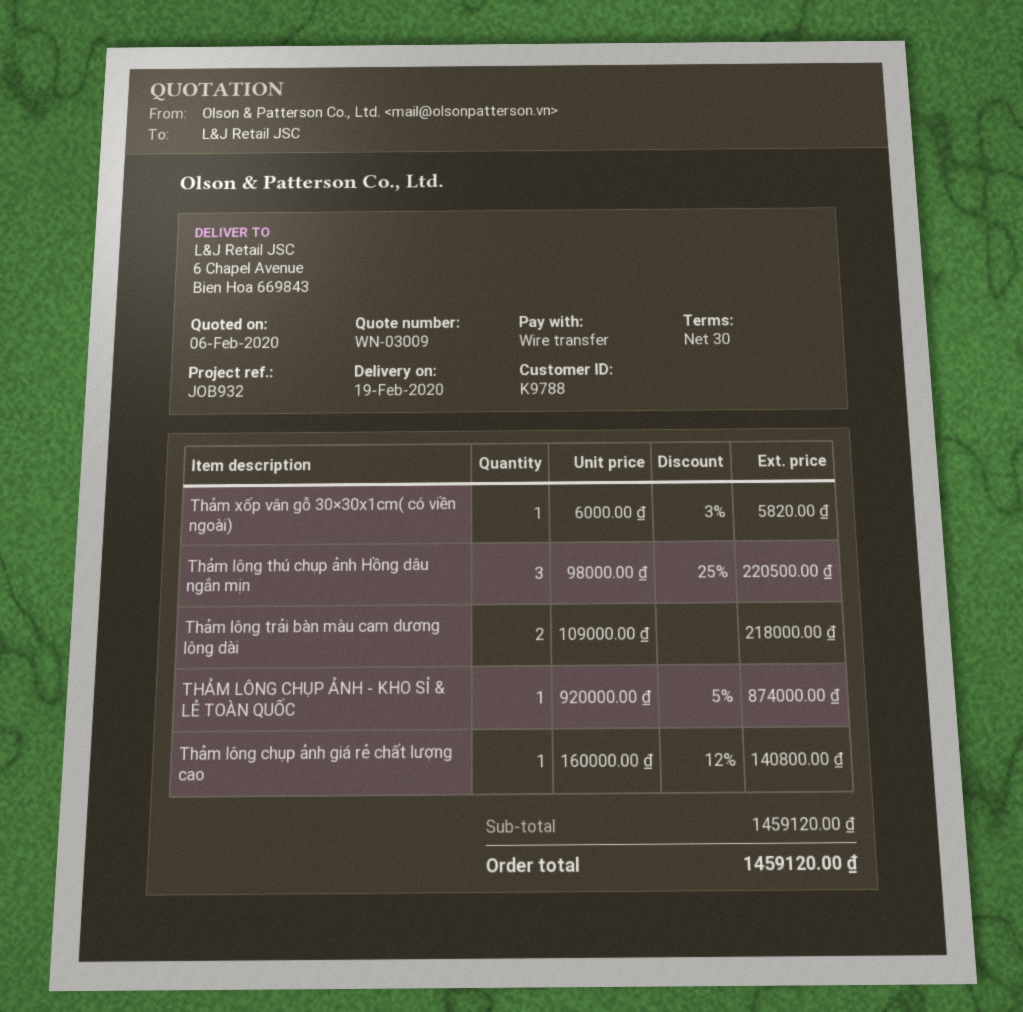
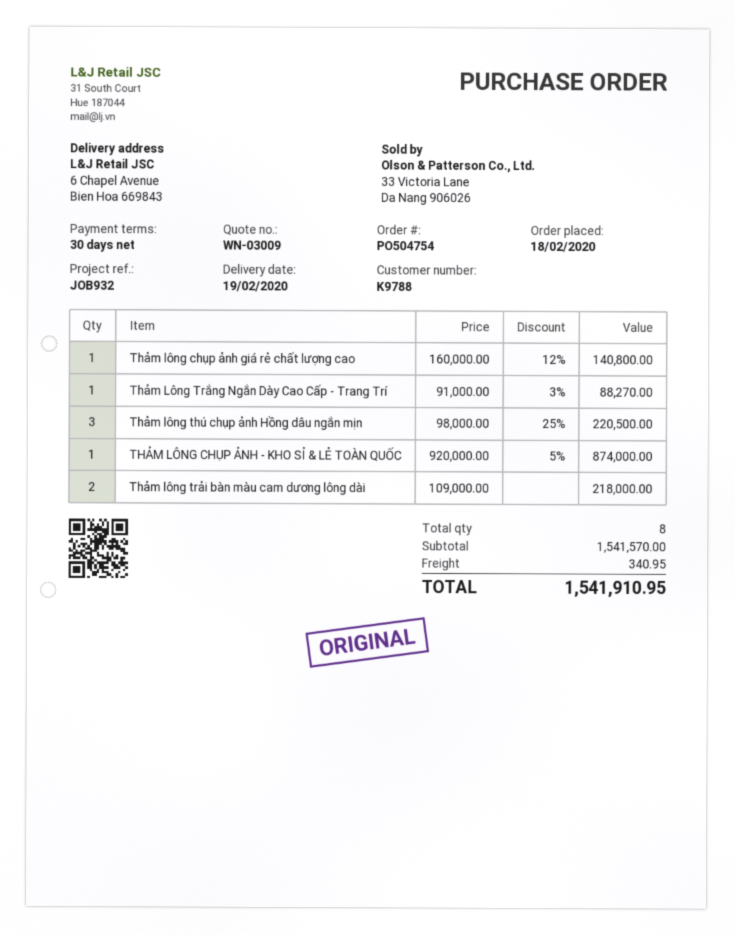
Thảm xốp vân gỗ 30×30x1cm( có viền ngoài): 1 x 6000.00 - 3% = 5820.00 -> none
Thảm Lông Trắng Ngắn Dày Cao Cấp - Trang Trí: none -> 1 x 91000.00 - 3% = 88270.00
subtotal: 1459120.00 -> 1541570.00
shipping: none -> 340.95
total: 1459120.00 -> 1541910.95

